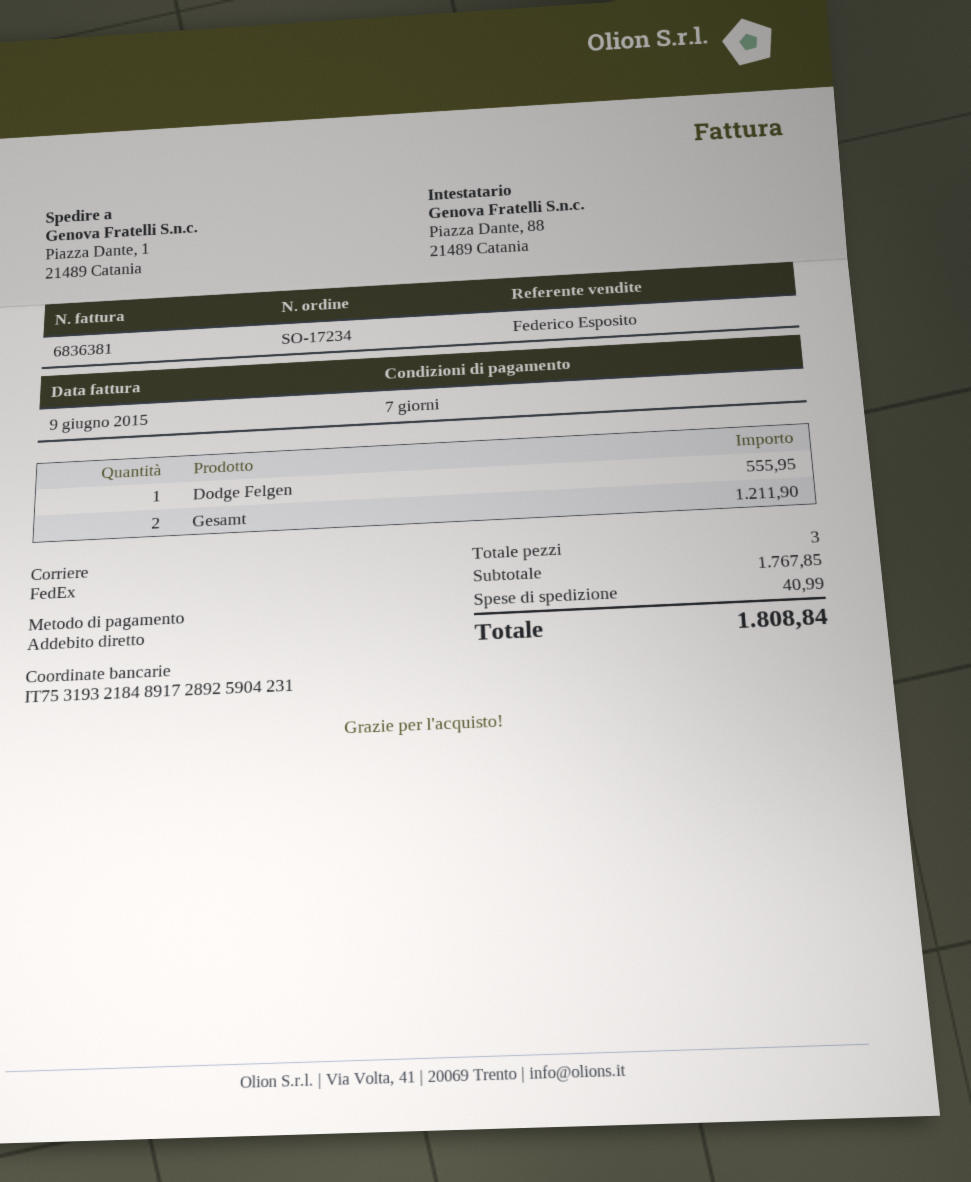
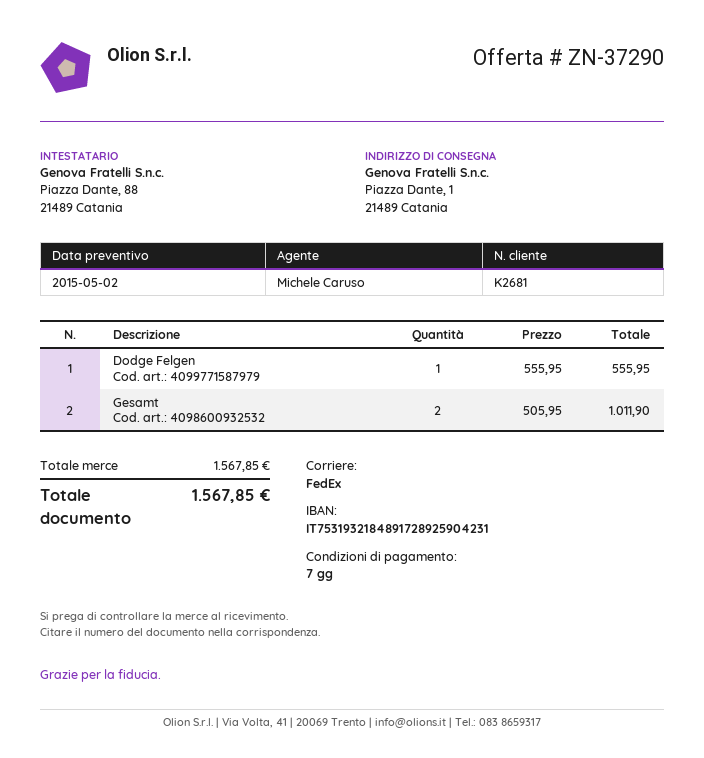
sales rep: Federico Esposito -> Michele Caruso
Gesamt: 2 for 1211.90 -> 2 for 1011.90
subtotal: 1767.85 -> 1567.85
shipping: 40.99 -> none
total: 1808.84 -> 1567.85

